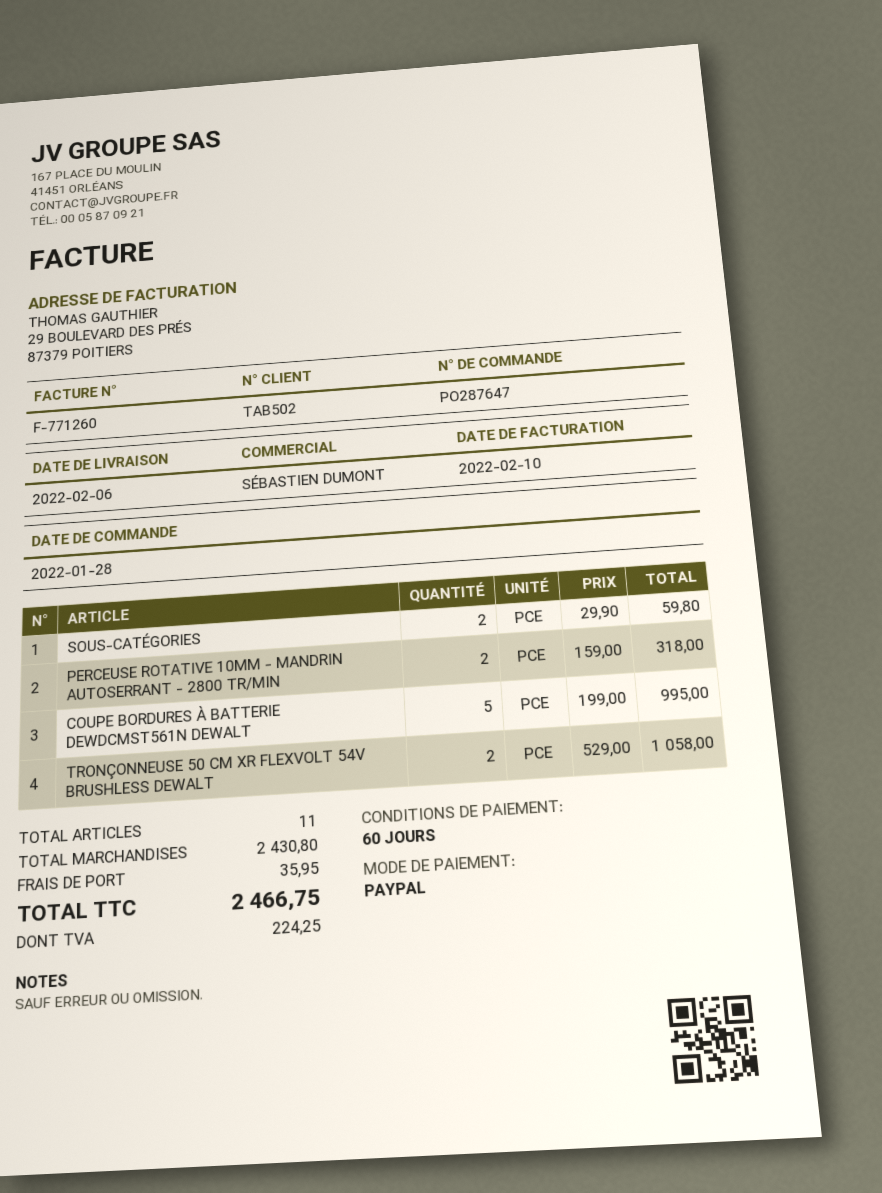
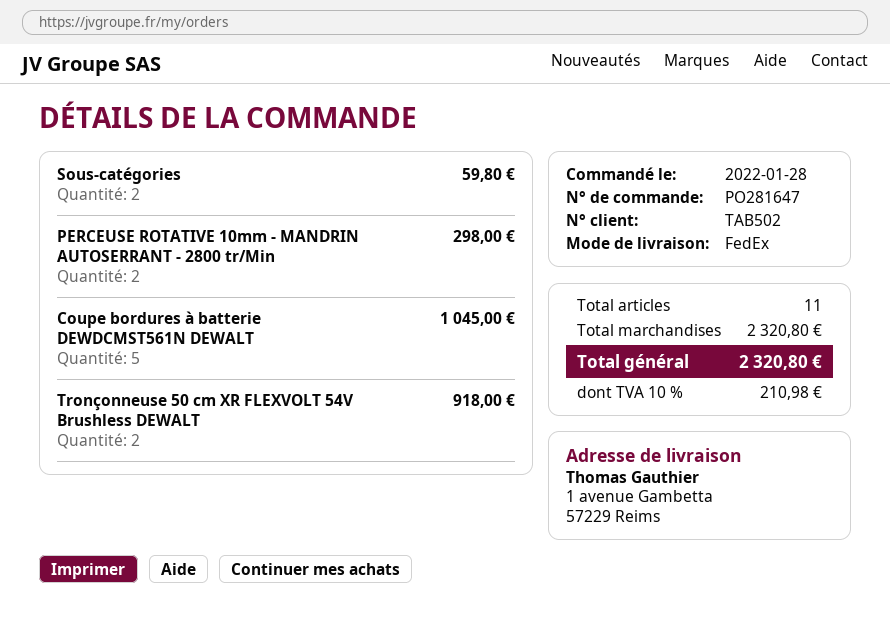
order number: PO287647 -> PO281647
PERCEUSE ROTATIVE 10MM - MANDRIN AUTOSERRANT - 2800 TR/MIN: 2 for 318.00 -> 2 for 298.00
COUPE BORDURES À BATTERIE DEWDCMST561N DEWALT: 5 for 995.00 -> 5 for 1045.00
TRONÇONNEUSE 50 CM XR FLEXVOLT 54V BRUSHLESS DEWALT: 2 for 1058.00 -> 2 for 918.00
subtotal: 2430.80 -> 2320.80
shipping: 35.95 -> none
tax: 224.25 -> 210.98
total: 2466.75 -> 2320.80

